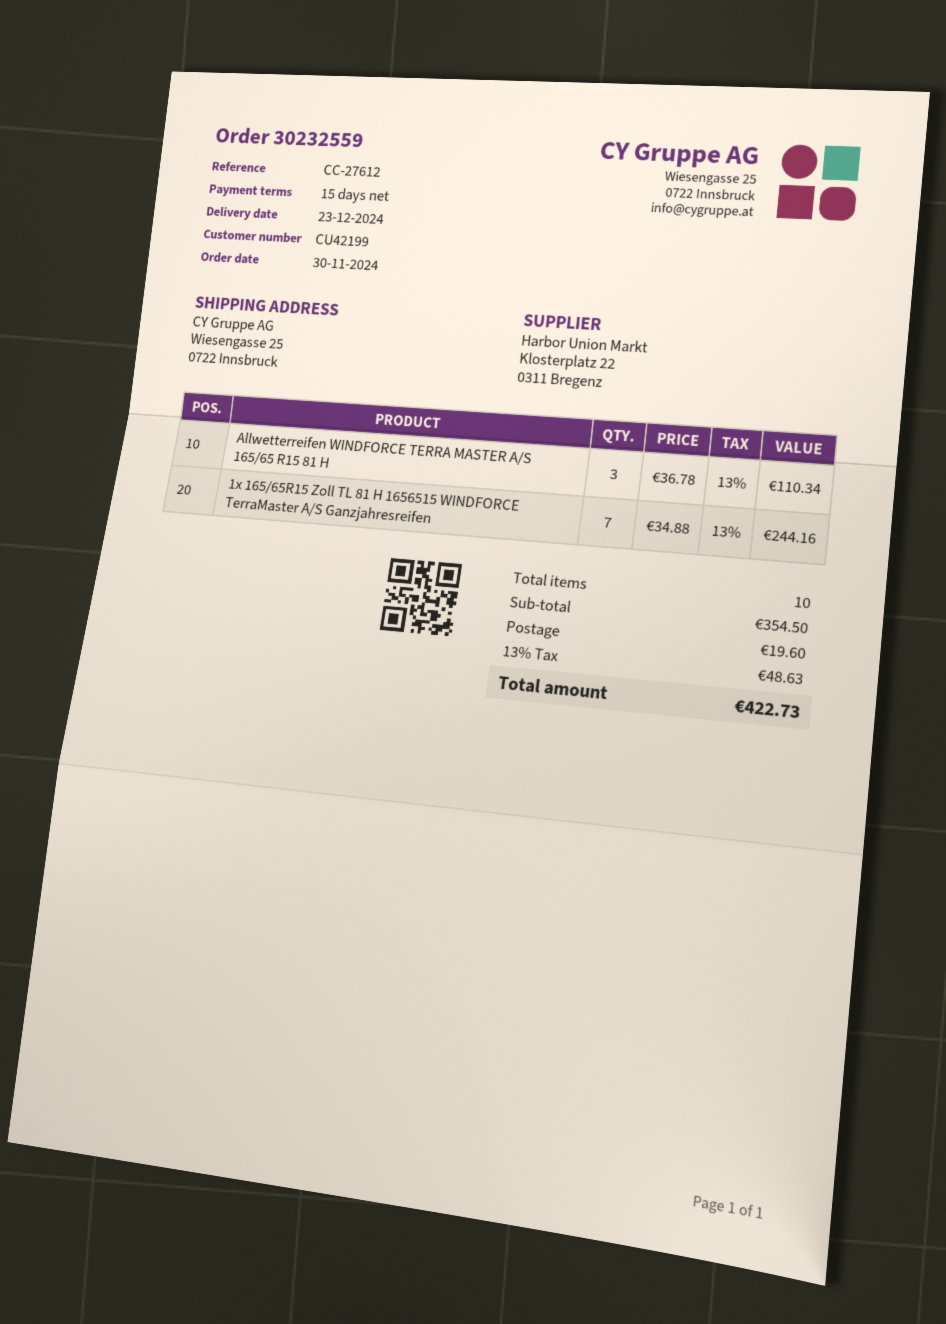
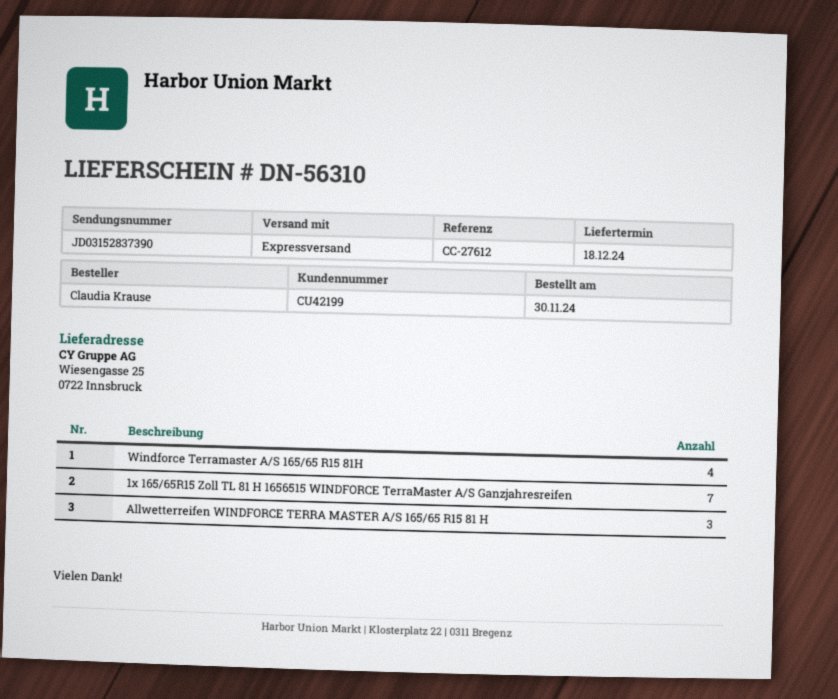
delivery date: 2024-12-23 -> 2024-12-18
Windforce Terramaster A/S 165/65 R15 81H: none -> 4

